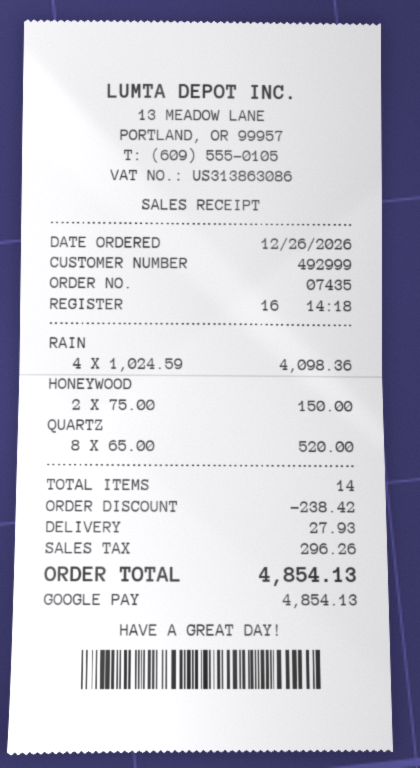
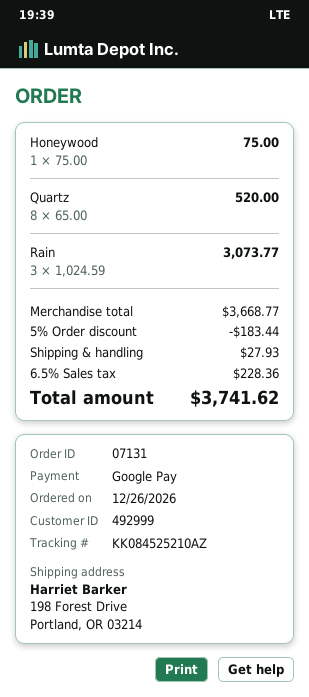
order number: 07435 -> 07131
RAIN: 4 x 1024.59 = 4098.36 -> 3 x 1024.59 = 3073.77
HONEYWOOD: 2 x 75.00 = 150.00 -> 1 x 75.00 = 75.00
discount: 238.42 -> 183.44
tax: 296.26 -> 228.36
total: 4854.13 -> 3741.62

